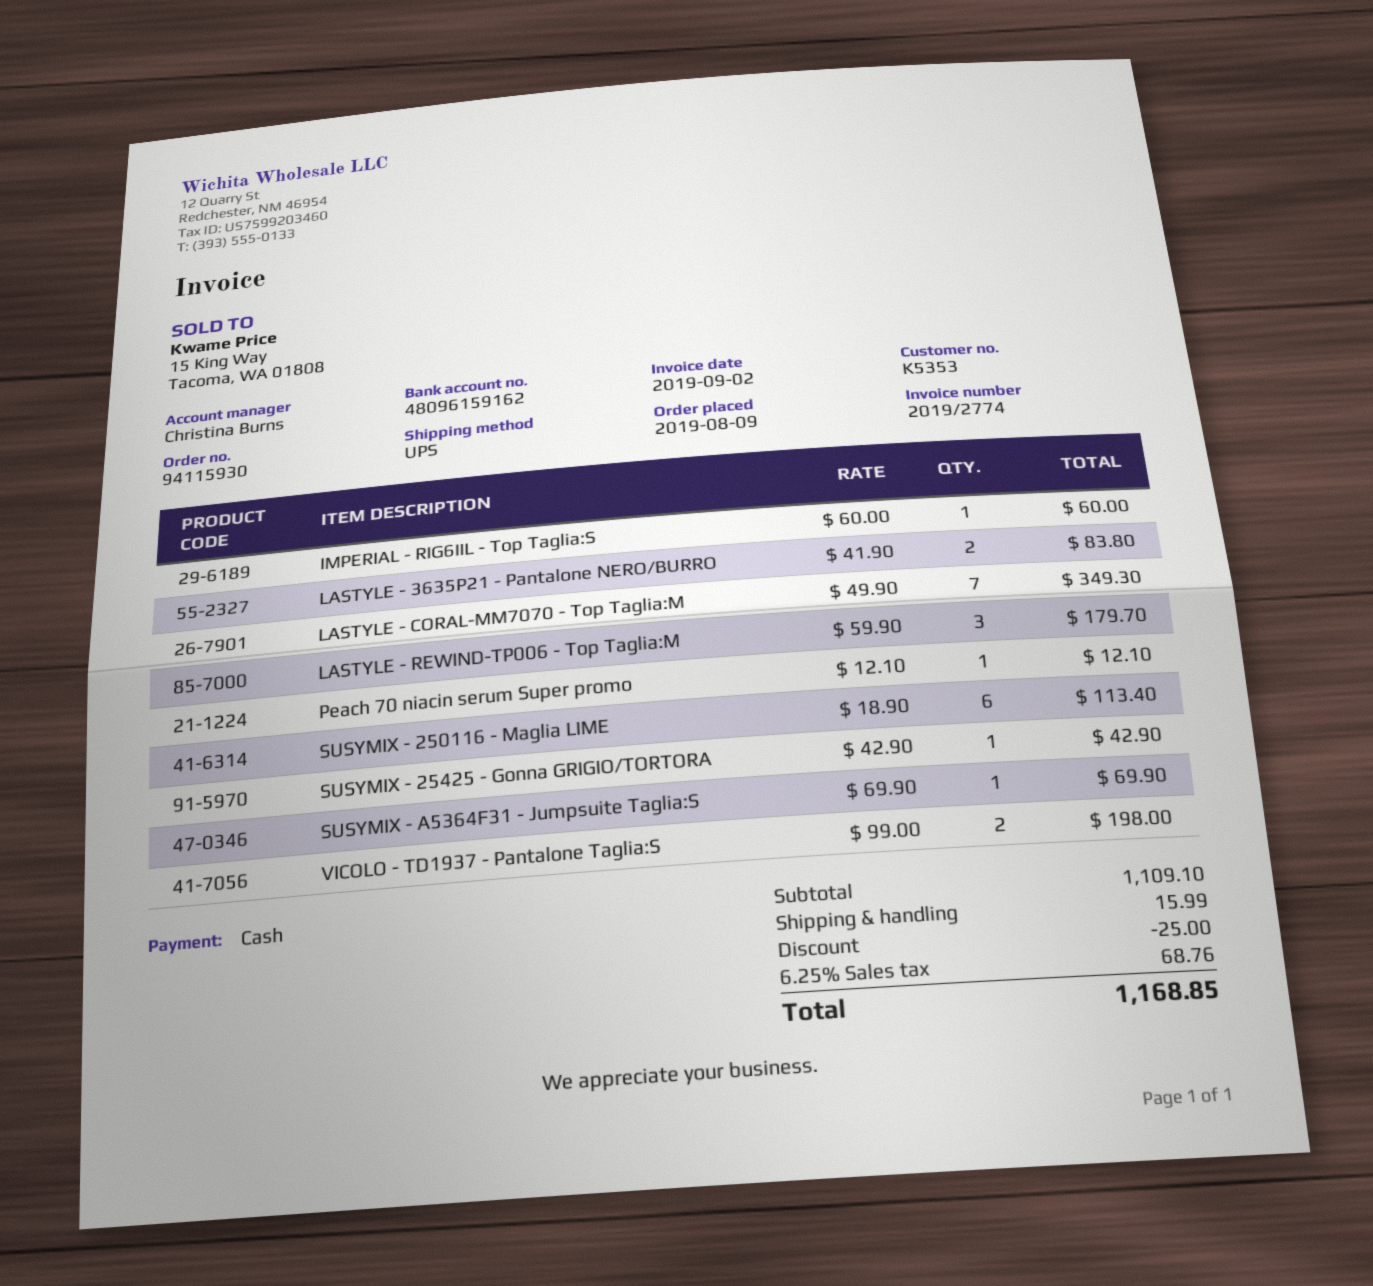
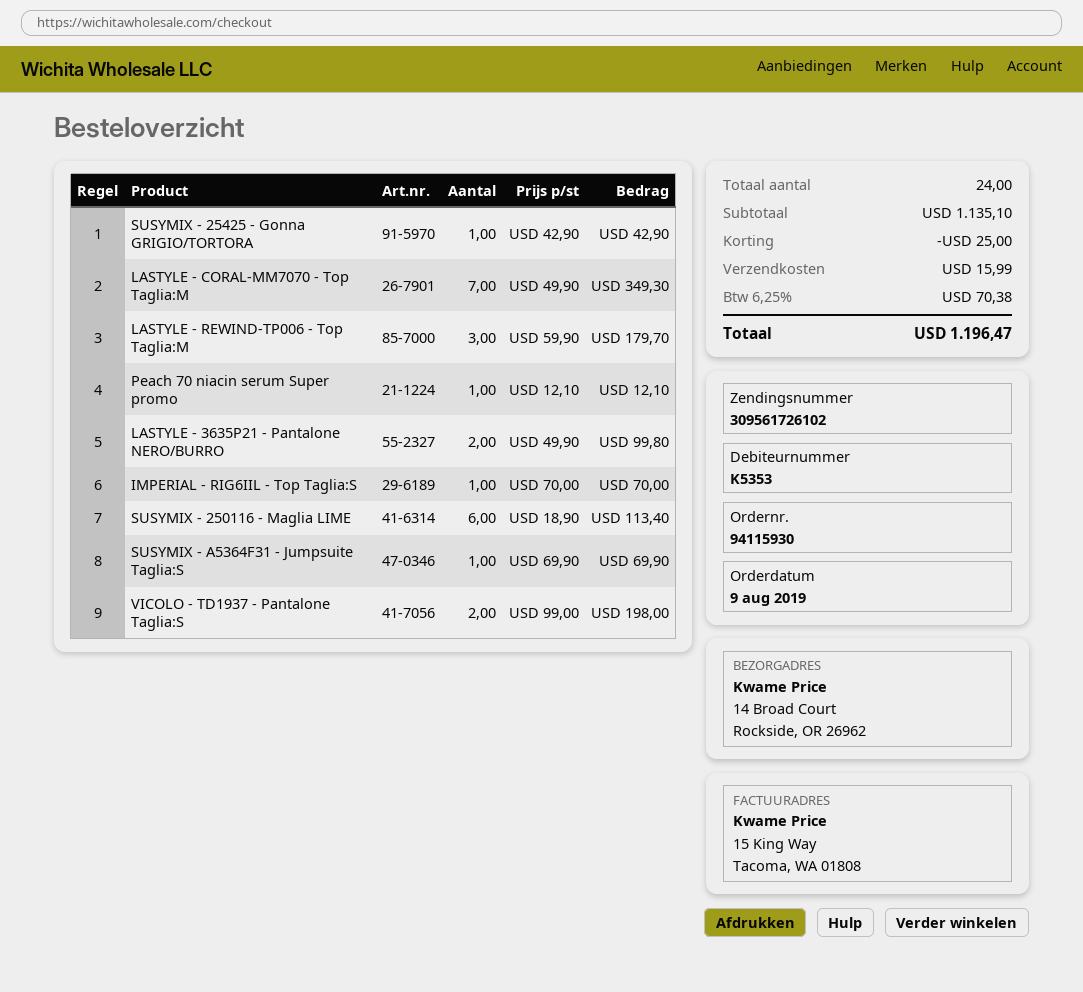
IMPERIAL - RIG6IIL - Top Taglia:S: 1 x 60.00 = 60.00 -> 1 x 70.00 = 70.00
LASTYLE - 3635P21 - Pantalone NERO/BURRO: 2 x 41.90 = 83.80 -> 2 x 49.90 = 99.80
subtotal: 1109.10 -> 1135.10
tax: 6.25% = 68.76 -> 6.25% = 70.38
total: 1168.85 -> 1196.47

